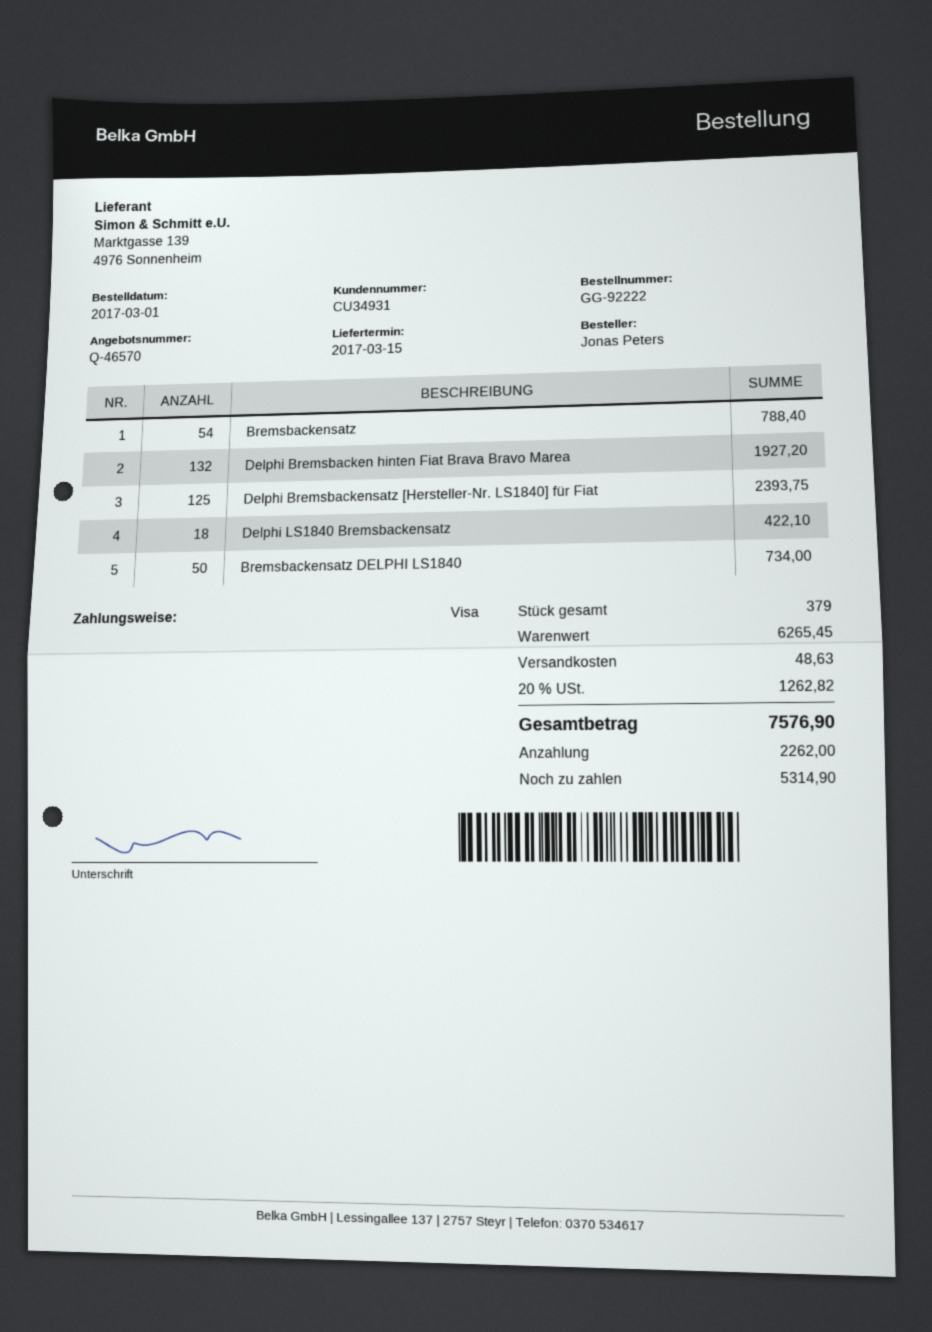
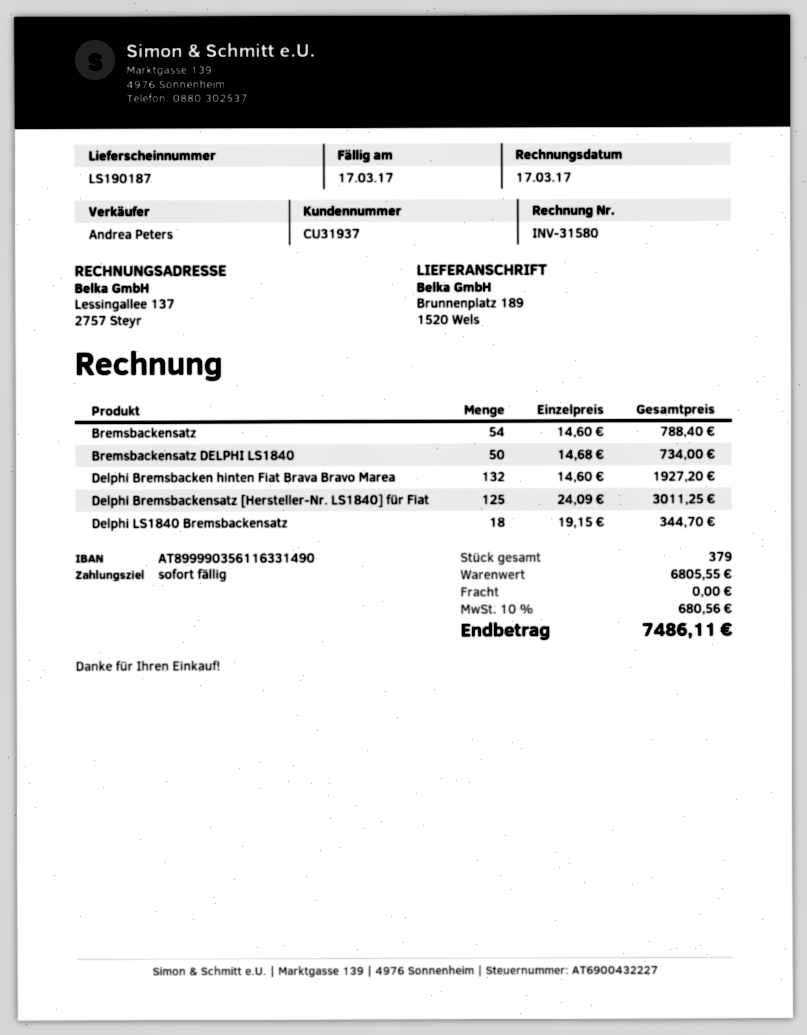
customer number: CU34931 -> CU31937
Delphi Bremsbackensatz [Hersteller-Nr. LS1840] für Fiat: 125 for 2393.75 -> 125 for 3011.25
Delphi LS1840 Bremsbackensatz: 18 for 422.10 -> 18 for 344.70
subtotal: 6265.45 -> 6805.55
shipping: 48.63 -> 0.00
tax: 20% = 1262.82 -> 10% = 680.56
total: 7576.90 -> 7486.11

